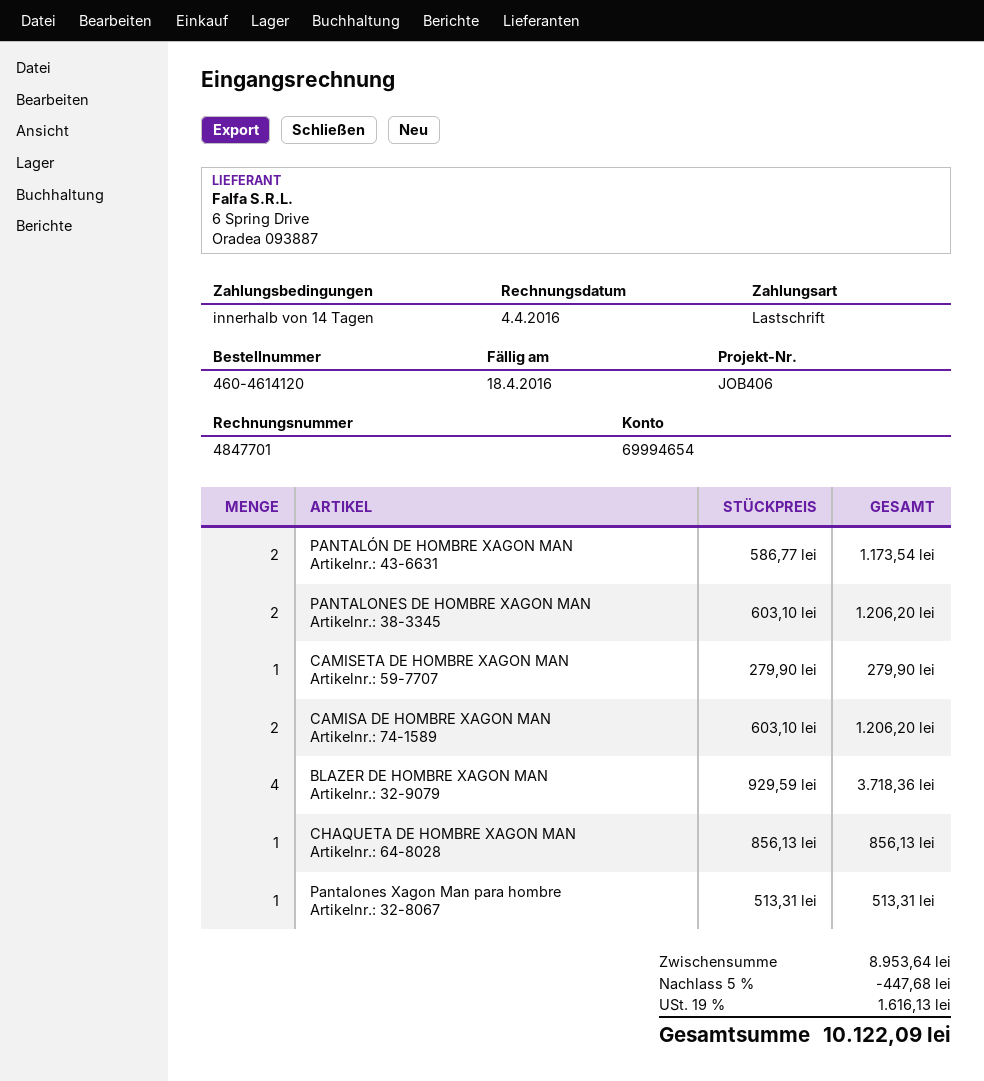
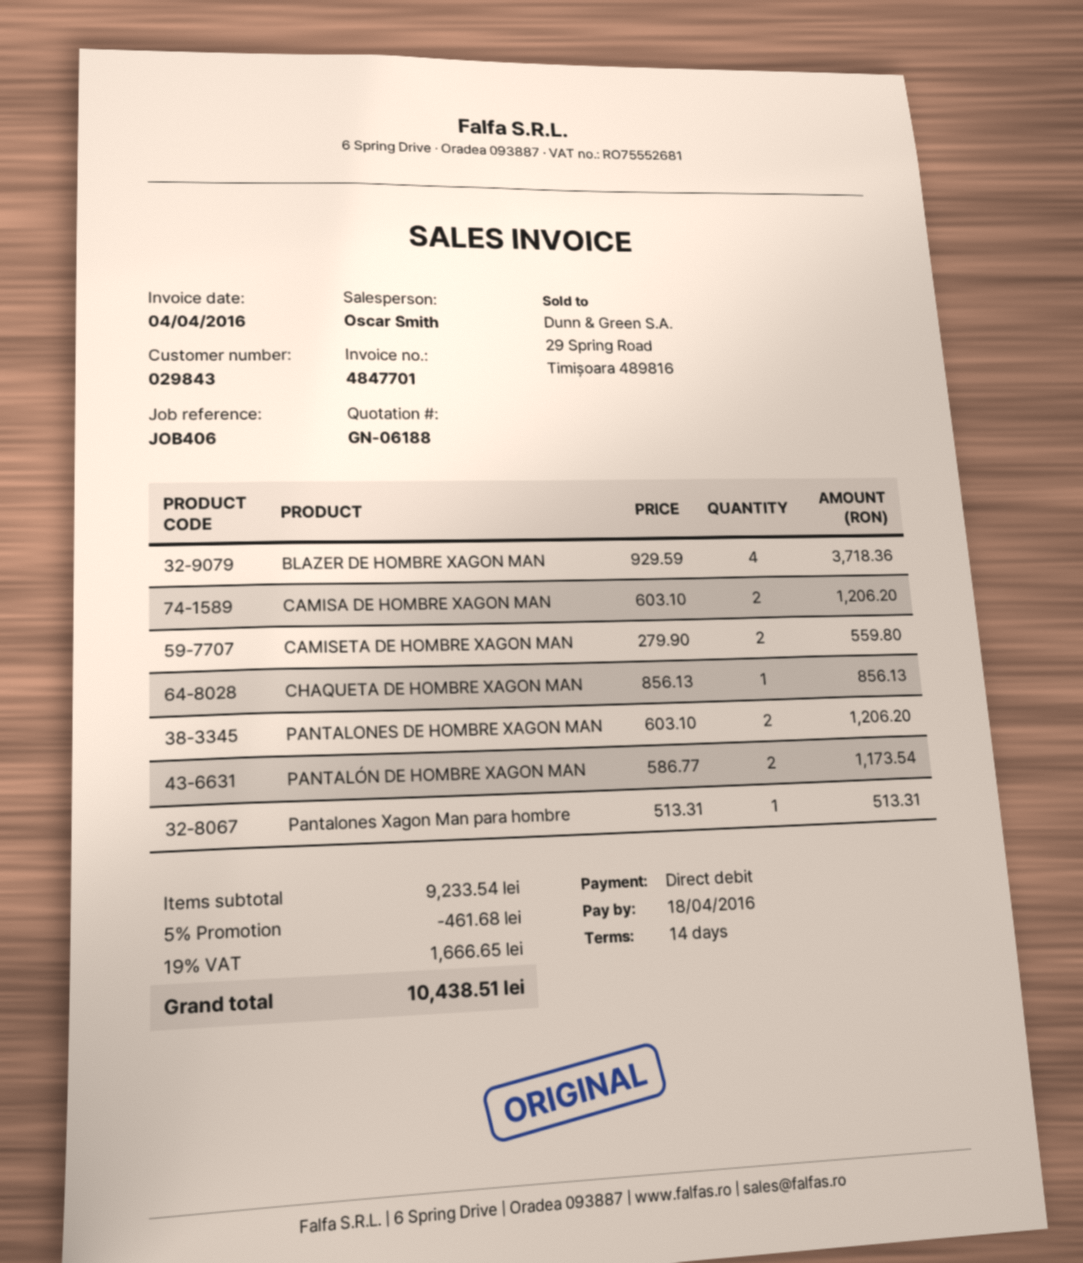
CAMISETA DE HOMBRE XAGON MAN: 1 x 279.90 = 279.90 -> 2 x 279.90 = 559.80
subtotal: 8953.64 -> 9233.54
discount: 5% = 447.68 -> 5% = 461.68
tax: 19% = 1616.13 -> 19% = 1666.65
total: 10122.09 -> 10438.51

